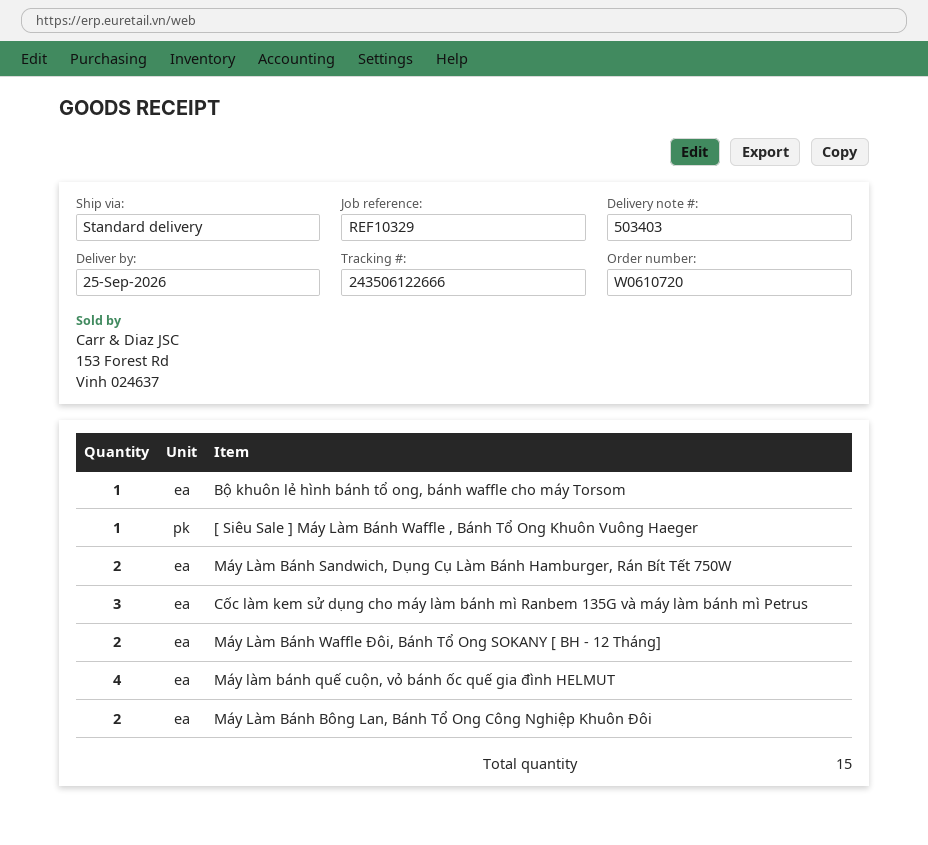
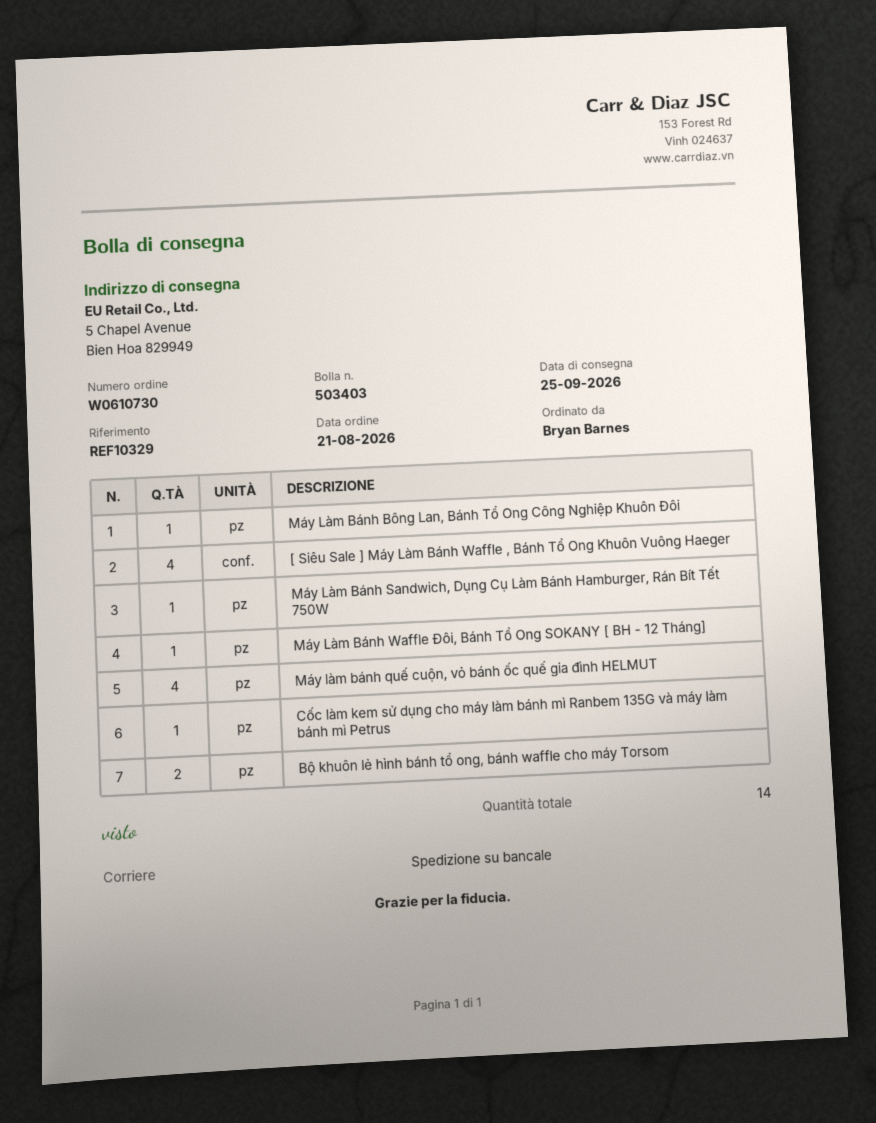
order number: W0610720 -> W0610730
shipping method: standard -> pallet freight
Bộ khuôn lẻ hình bánh tổ ong, bánh waffle cho máy Torsom: 1 -> 2
[ Siêu Sale ] Máy Làm Bánh Waffle , Bánh Tổ Ong Khuôn Vuông Haeger: 1 -> 4
Máy Làm Bánh Sandwich, Dụng Cụ Làm Bánh Hamburger, Rán Bít Tết 750W: 2 -> 1
Cốc làm kem sử dụng cho máy làm bánh mì Ranbem 135G và máy làm bánh mì Petrus: 3 -> 1
Máy Làm Bánh Waffle Đôi, Bánh Tổ Ong SOKANY [ BH - 12 Tháng]: 2 -> 1
Máy Làm Bánh Bông Lan, Bánh Tổ Ong Công Nghiệp Khuôn Đôi: 2 -> 1
total quantity: 15 -> 14

